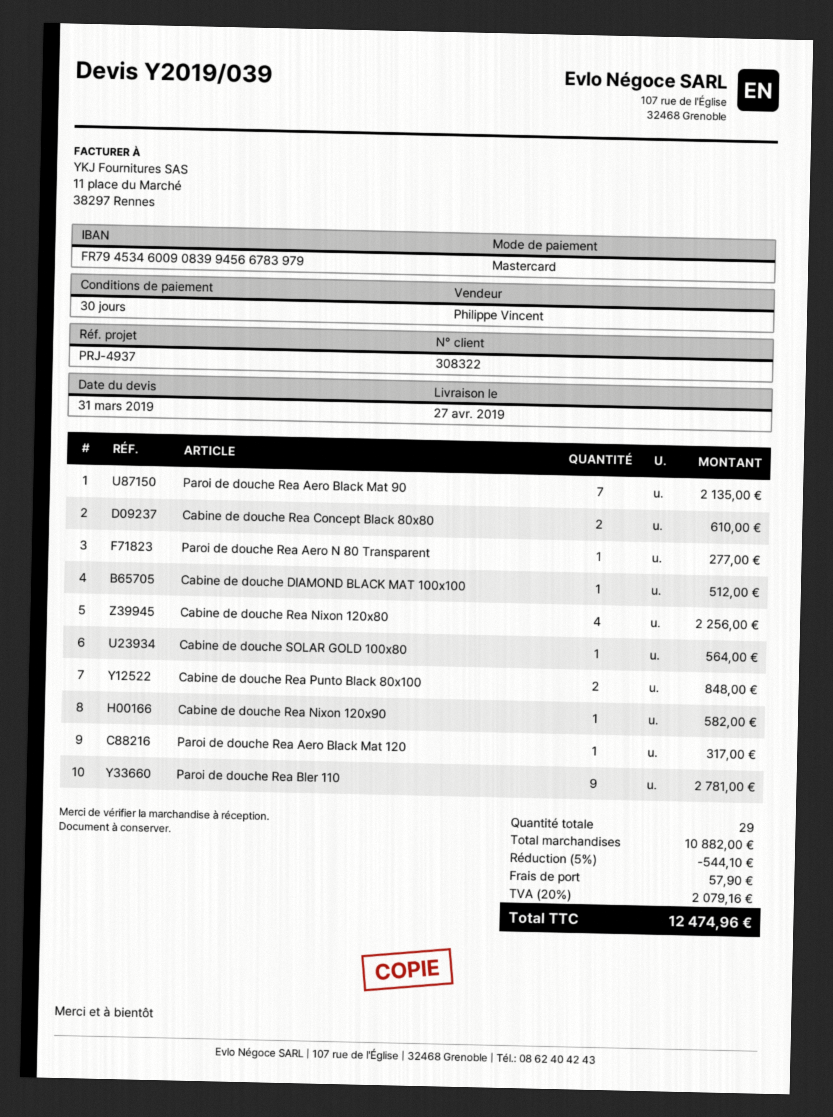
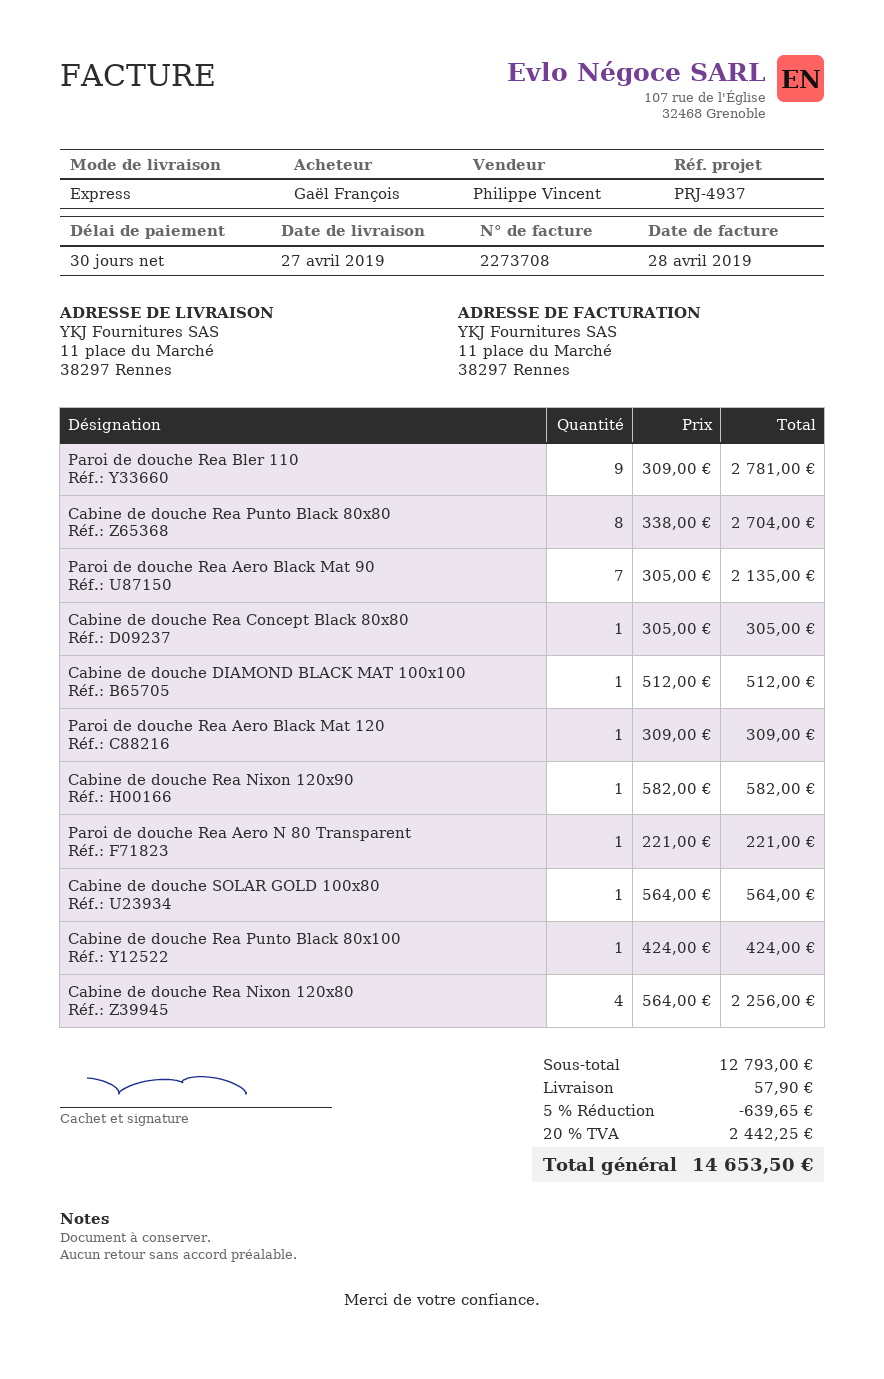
Cabine de douche Rea Concept Black 80x80: 2 for 610.00 -> 1 for 305.00
Paroi de douche Rea Aero N 80 Transparent: 1 for 277.00 -> 1 for 221.00
Cabine de douche Rea Punto Black 80x100: 2 for 848.00 -> 1 for 424.00
Paroi de douche Rea Aero Black Mat 120: 1 for 317.00 -> 1 for 309.00
Cabine de douche Rea Punto Black 80x80: none -> 8 for 2704.00
subtotal: 10882.00 -> 12793.00
discount: 5% = 544.10 -> 5% = 639.65
tax: 20% = 2079.16 -> 20% = 2442.25
total: 12474.96 -> 14653.50

